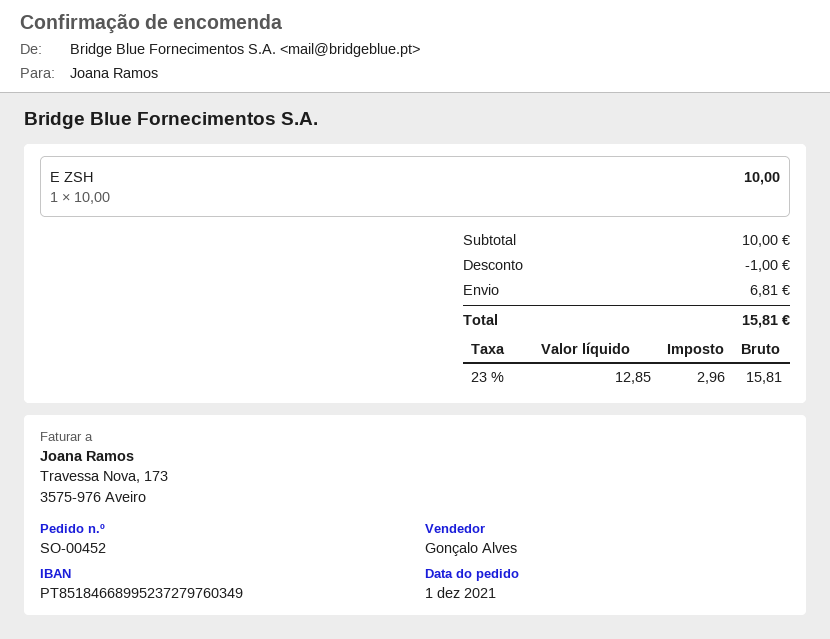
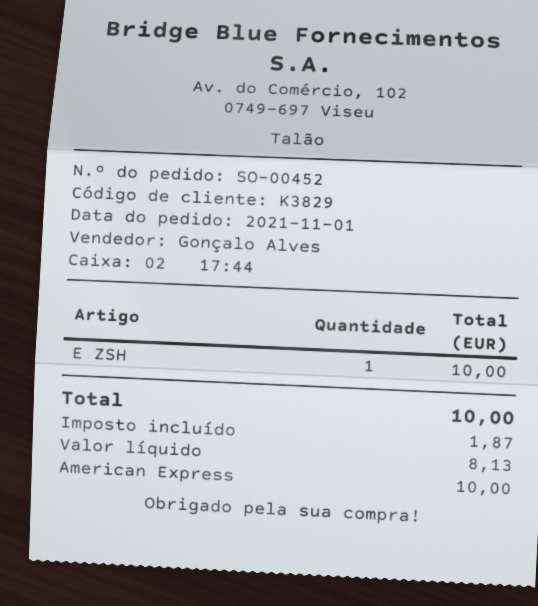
order date: 2021-12-01 -> 2021-11-01
discount: 1.00 -> none
shipping: 6.81 -> none
net: 12.85 -> 8.13
tax: 2.96 -> 1.87
total: 15.81 -> 10.00

